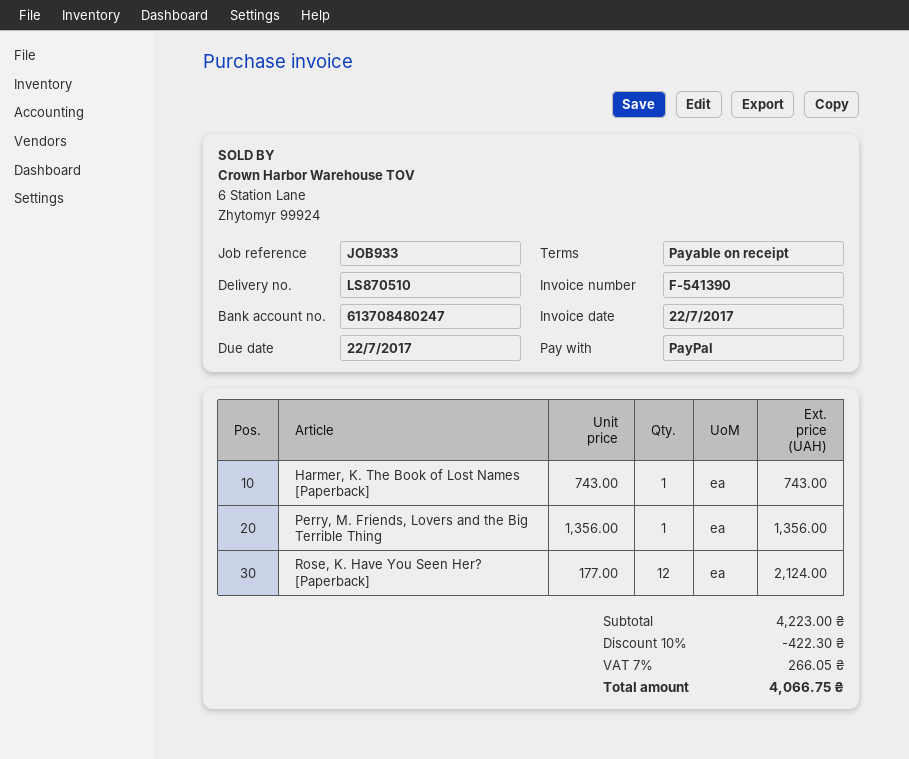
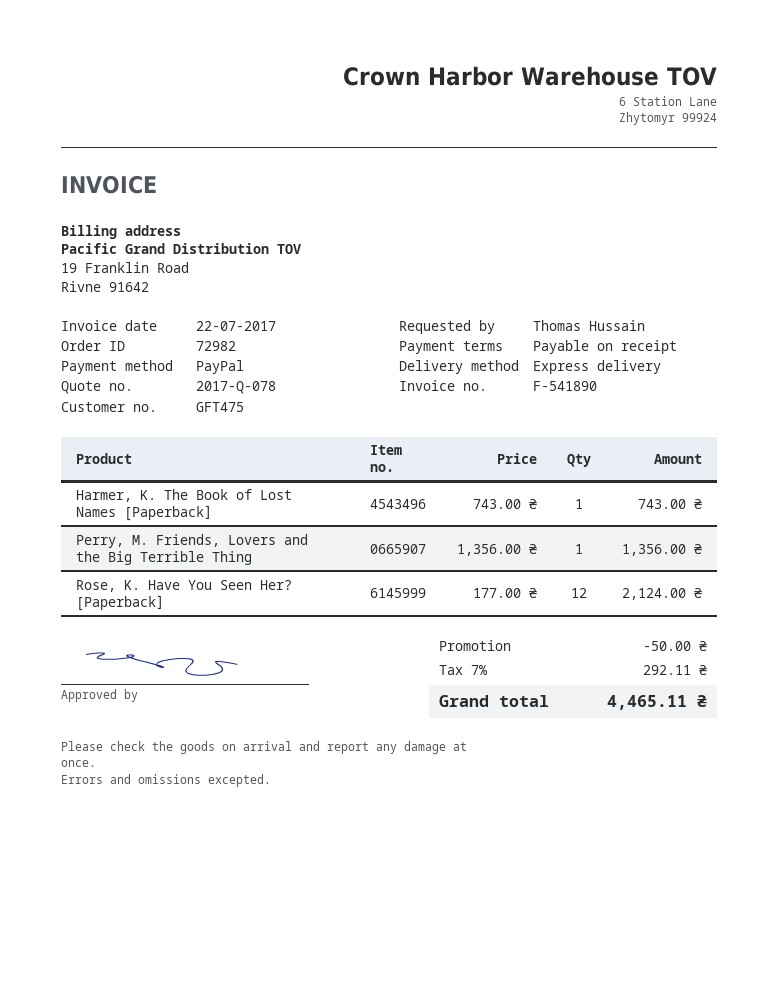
invoice number: F-541390 -> F-541890
discount: 422.30 -> 50.00
tax: 7% = 266.05 -> 7% = 292.11
total: 4066.75 -> 4465.11

